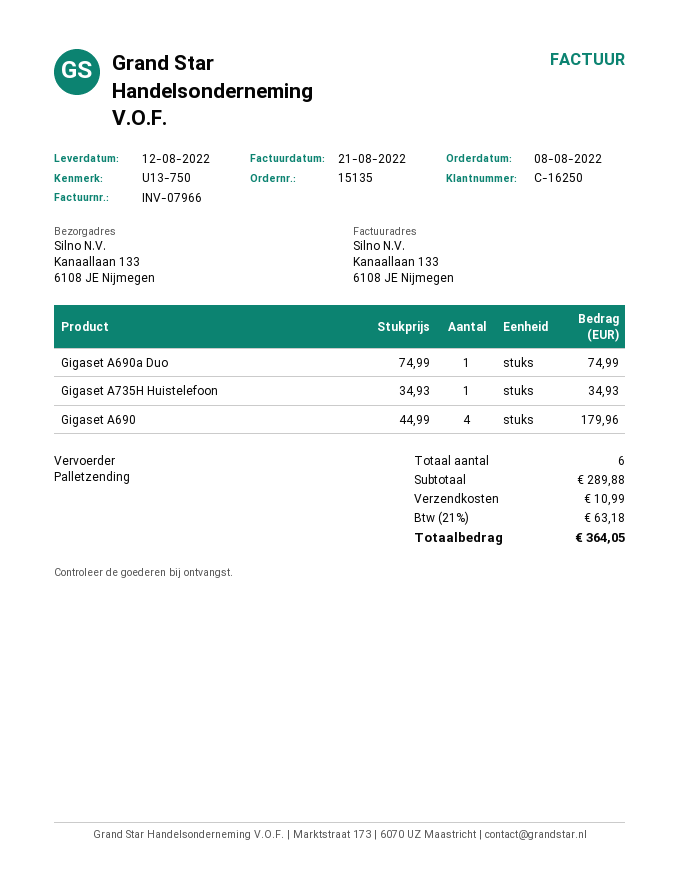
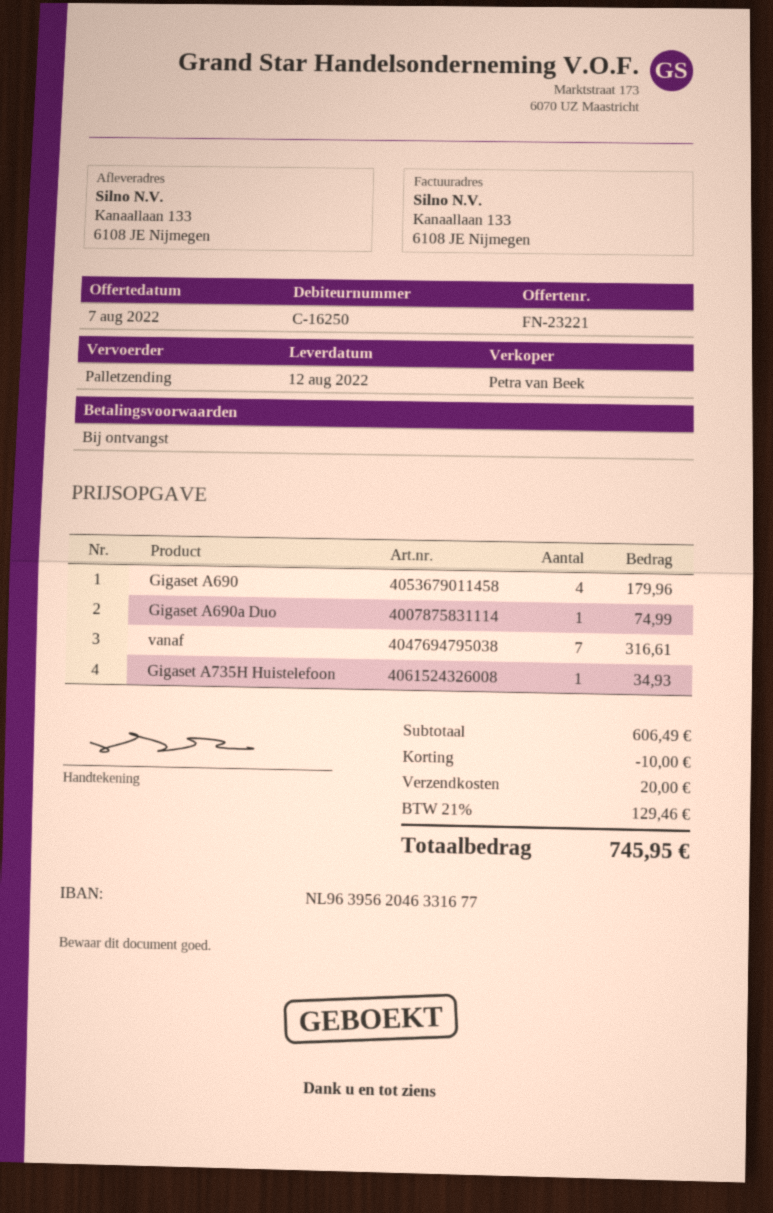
vanaf: none -> 7 for 316.61
subtotal: 289.88 -> 606.49
discount: none -> 10.00
shipping: 10.99 -> 20.00
tax: 21% = 63.18 -> 21% = 129.46
total: 364.05 -> 745.95

